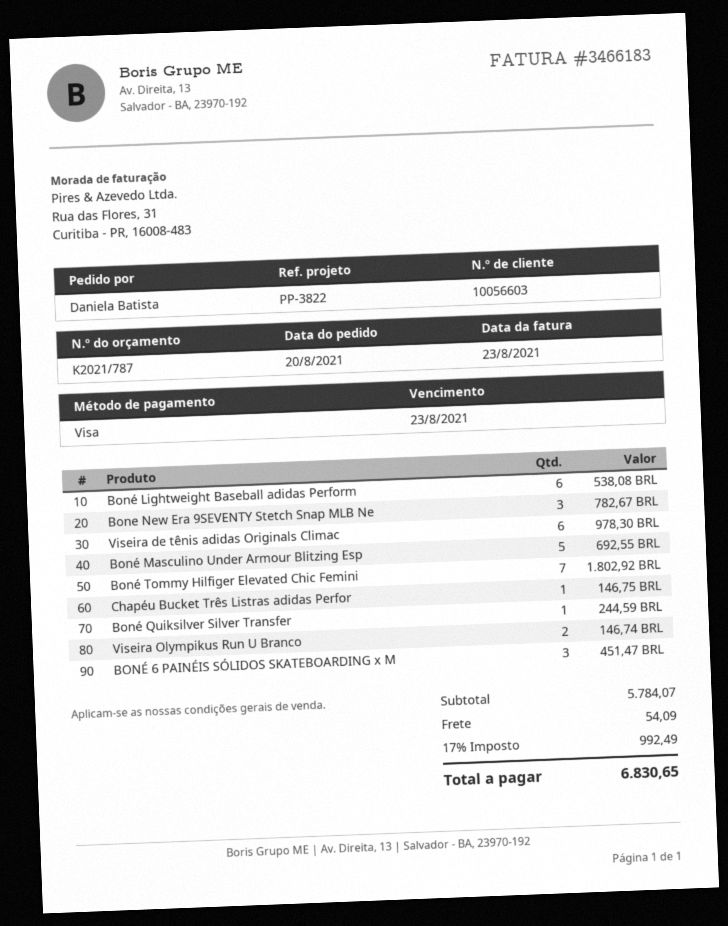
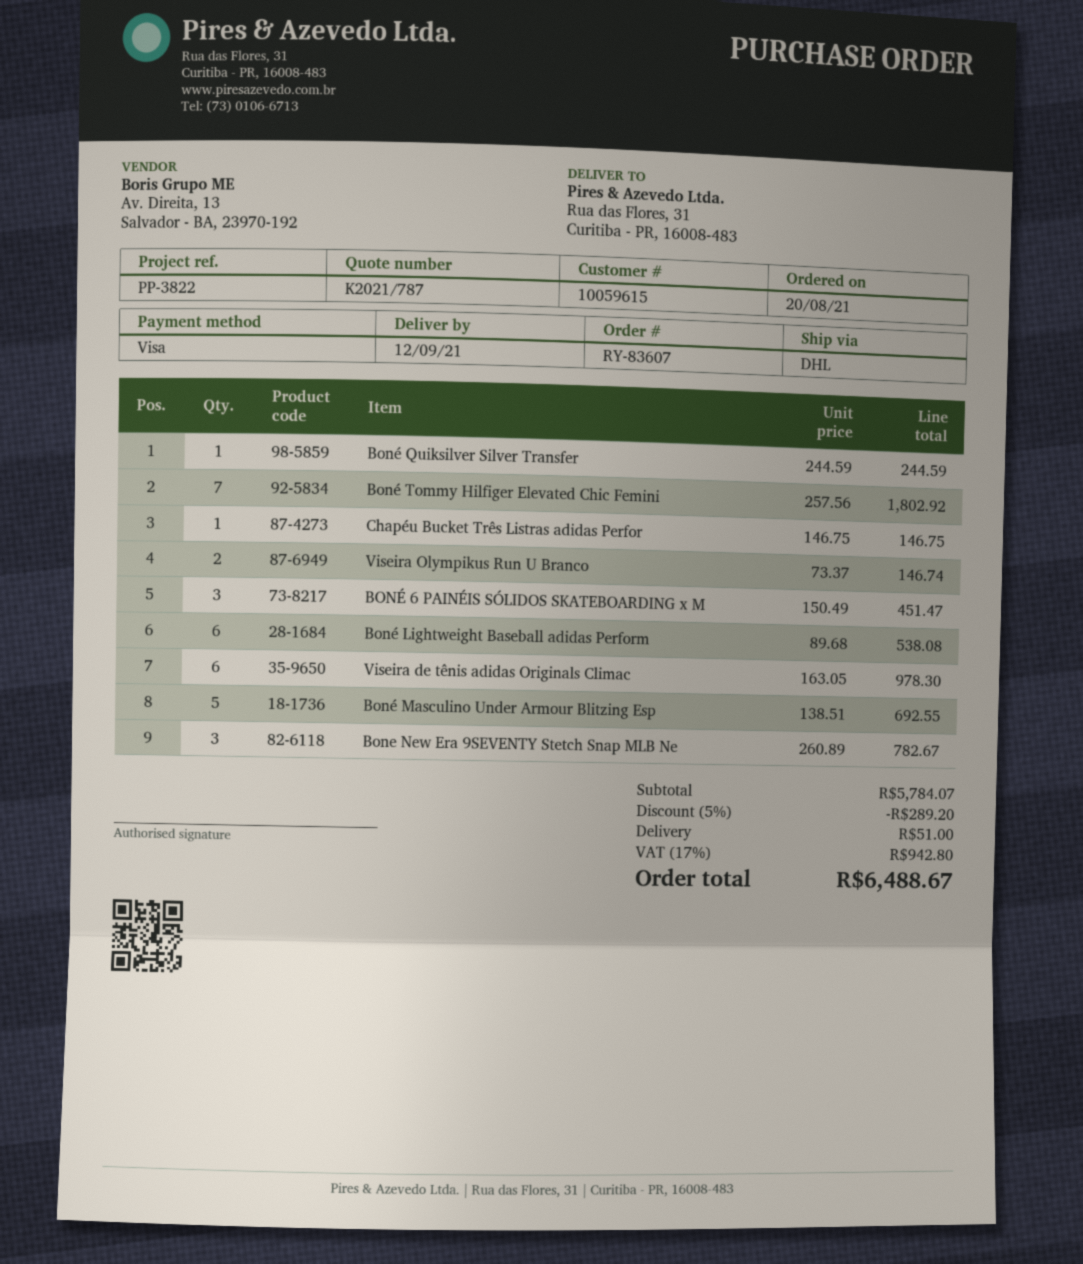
customer number: 10056603 -> 10059615
discount: none -> 5% = 289.20
shipping: 54.09 -> 51.00
tax: 17% = 992.49 -> 17% = 942.80
total: 6830.65 -> 6488.67

